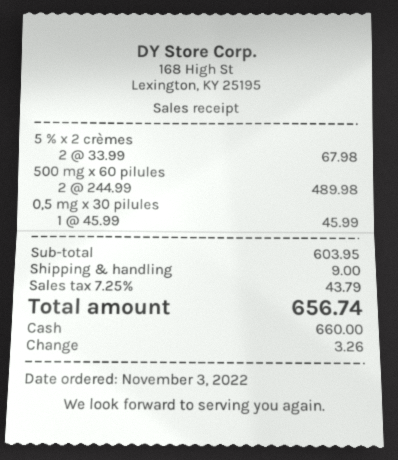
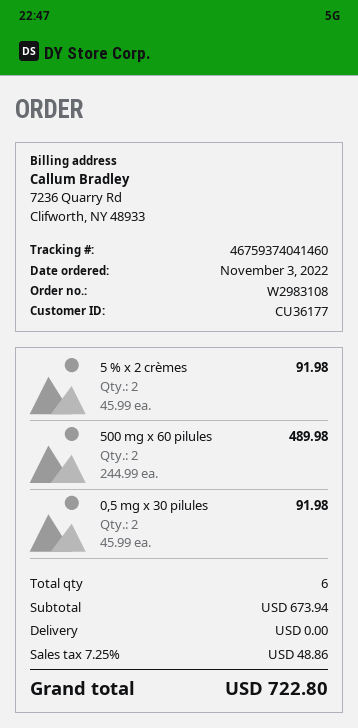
5 % x 2 crèmes: 2 x 33.99 = 67.98 -> 2 x 45.99 = 91.98
0,5 mg x 30 pilules: 1 x 45.99 = 45.99 -> 2 x 45.99 = 91.98
subtotal: 603.95 -> 673.94
shipping: 9.00 -> 0.00
tax: 7.25% = 43.79 -> 7.25% = 48.86
total: 656.74 -> 722.80

